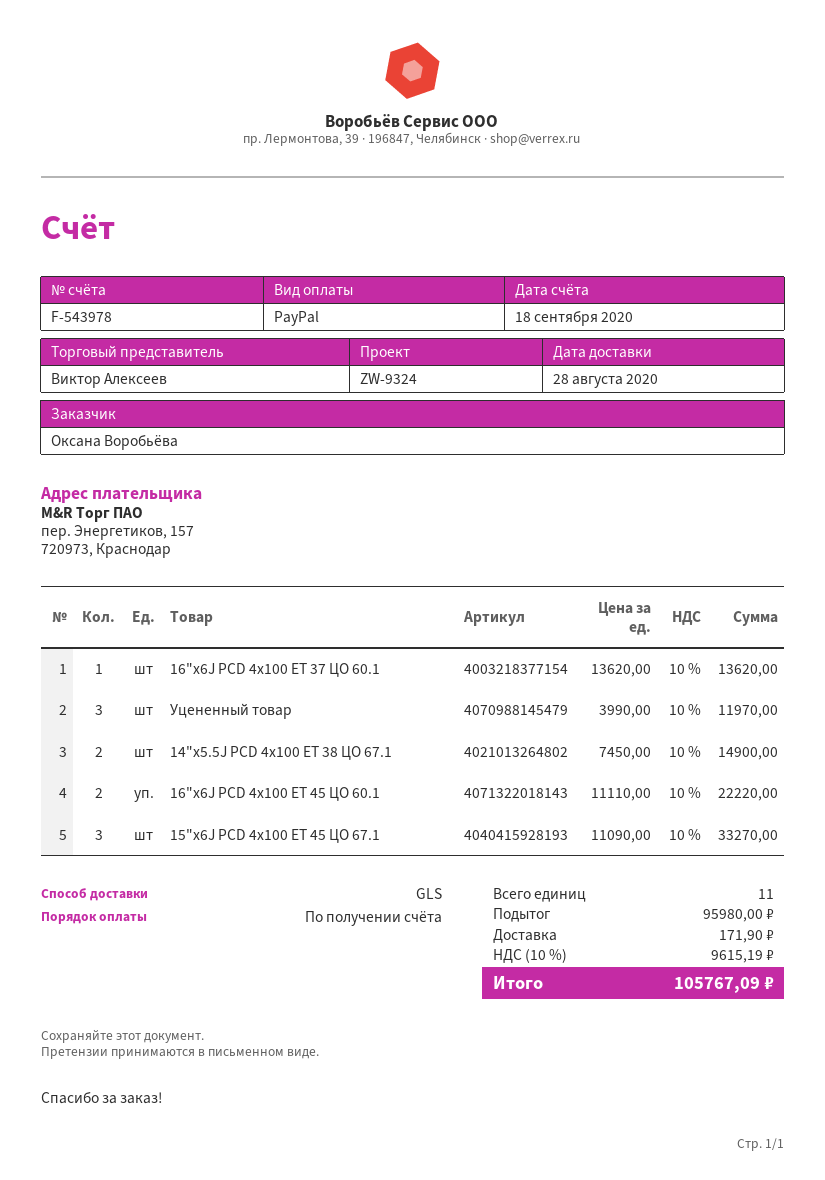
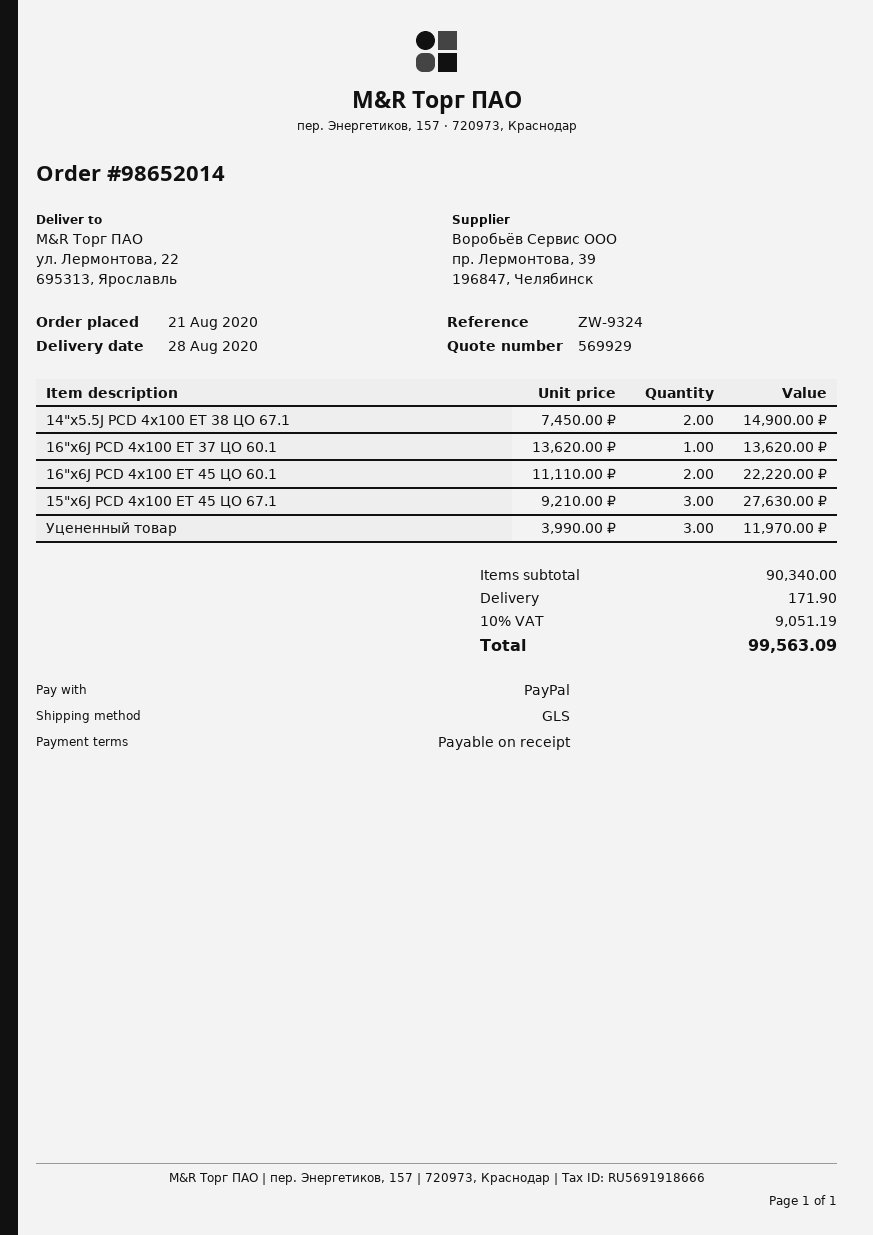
15"x6J PCD 4x100 ЕТ 45 ЦО 67.1: 3 x 11090.00 = 33270.00 -> 3 x 9210.00 = 27630.00
subtotal: 95980.00 -> 90340.00
tax: 10% = 9615.19 -> 10% = 9051.19
total: 105767.09 -> 99563.09

